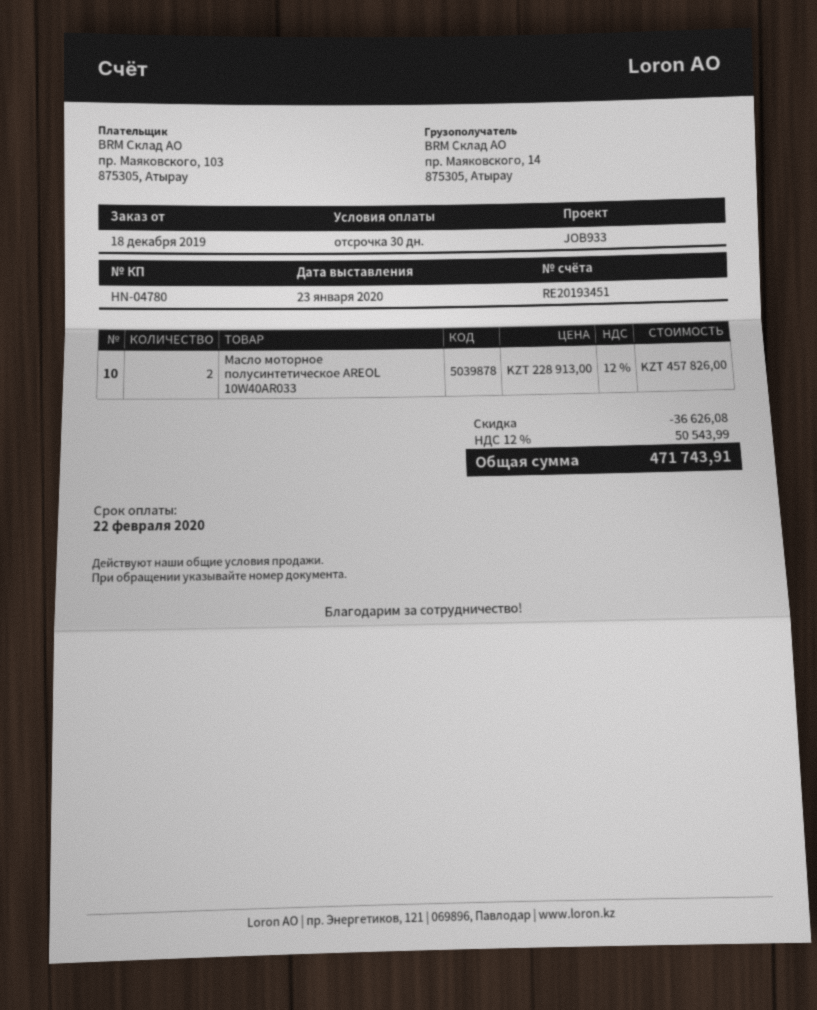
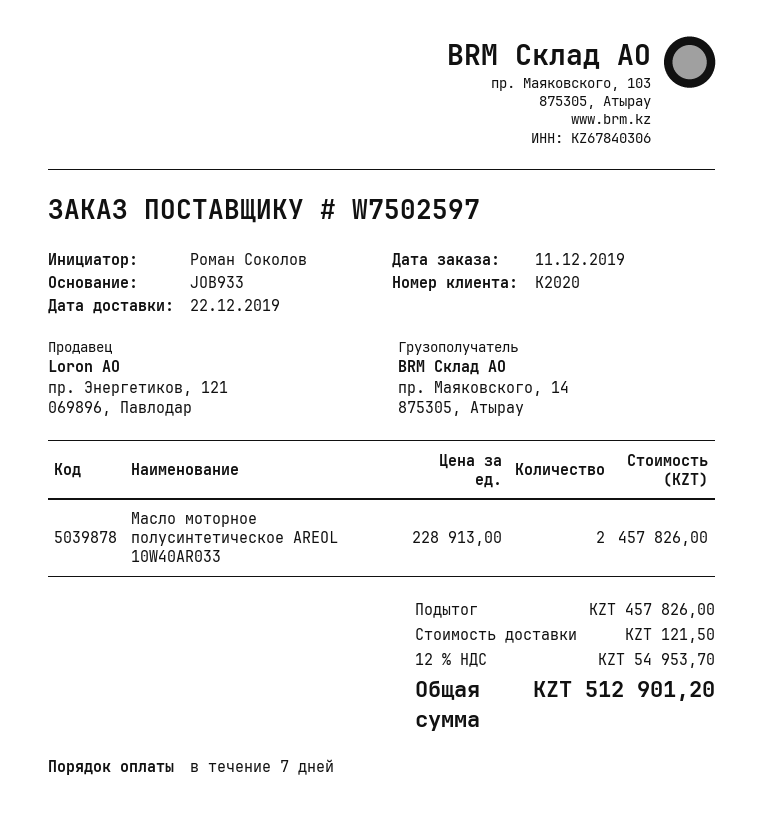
order date: 2019-12-18 -> 2019-12-11
payment terms: 30 days -> 7 days
discount: 36626.08 -> none
shipping: none -> 121.50
tax: 12% = 50543.99 -> 12% = 54953.70
total: 471743.91 -> 512901.20

